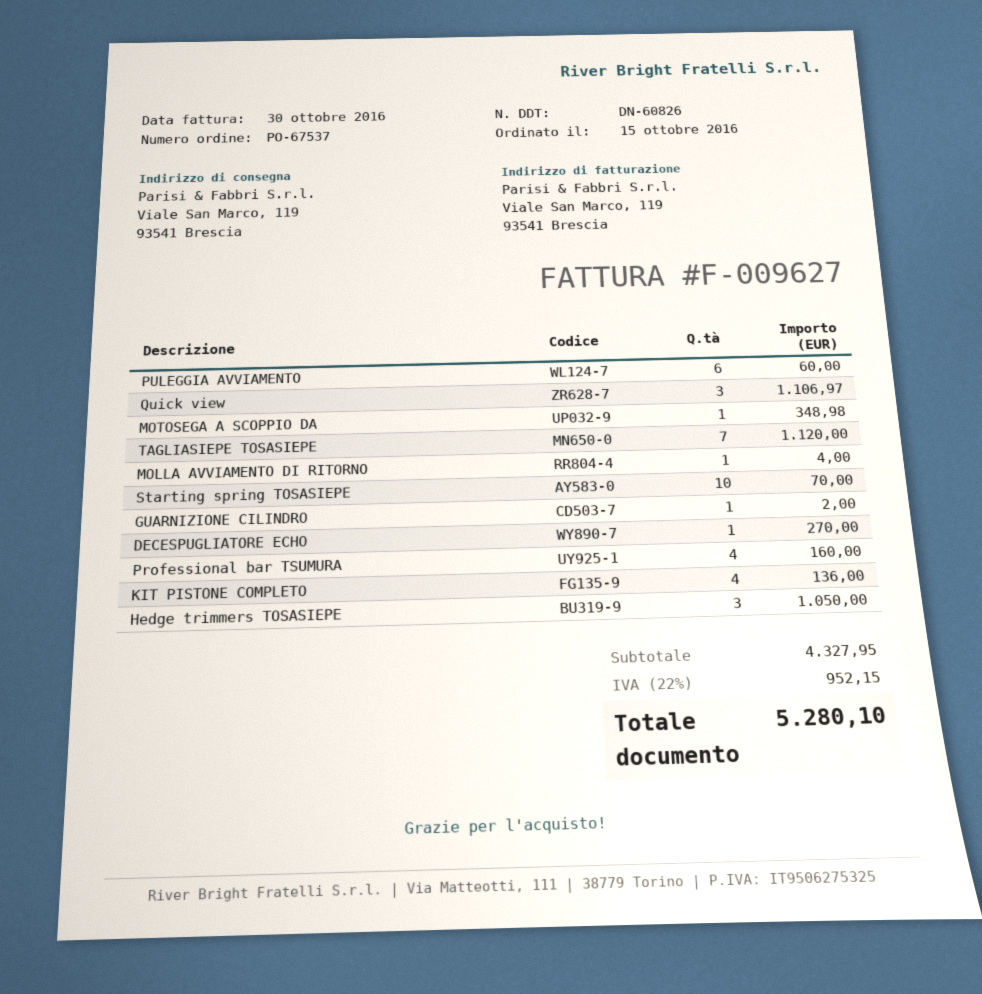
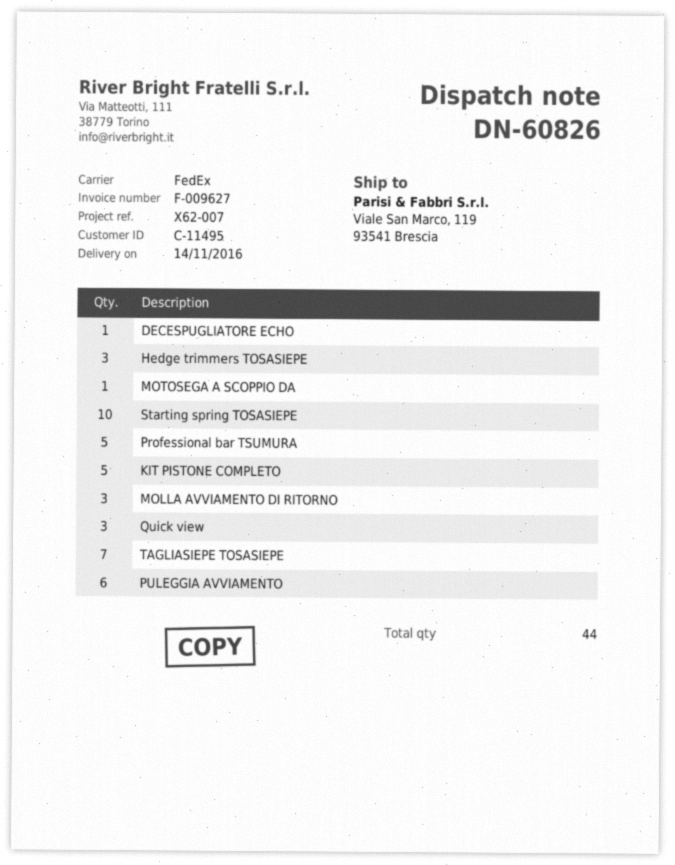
MOLLA AVVIAMENTO DI RITORNO: 1 -> 3
GUARNIZIONE CILINDRO: 1 -> none
Professional bar TSUMURA: 4 -> 5
KIT PISTONE COMPLETO: 4 -> 5

